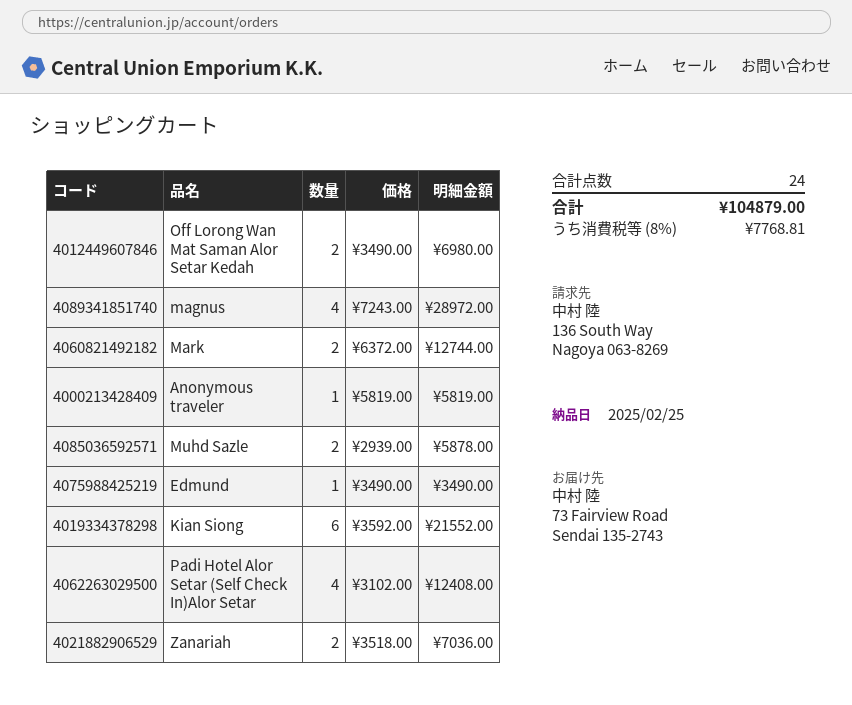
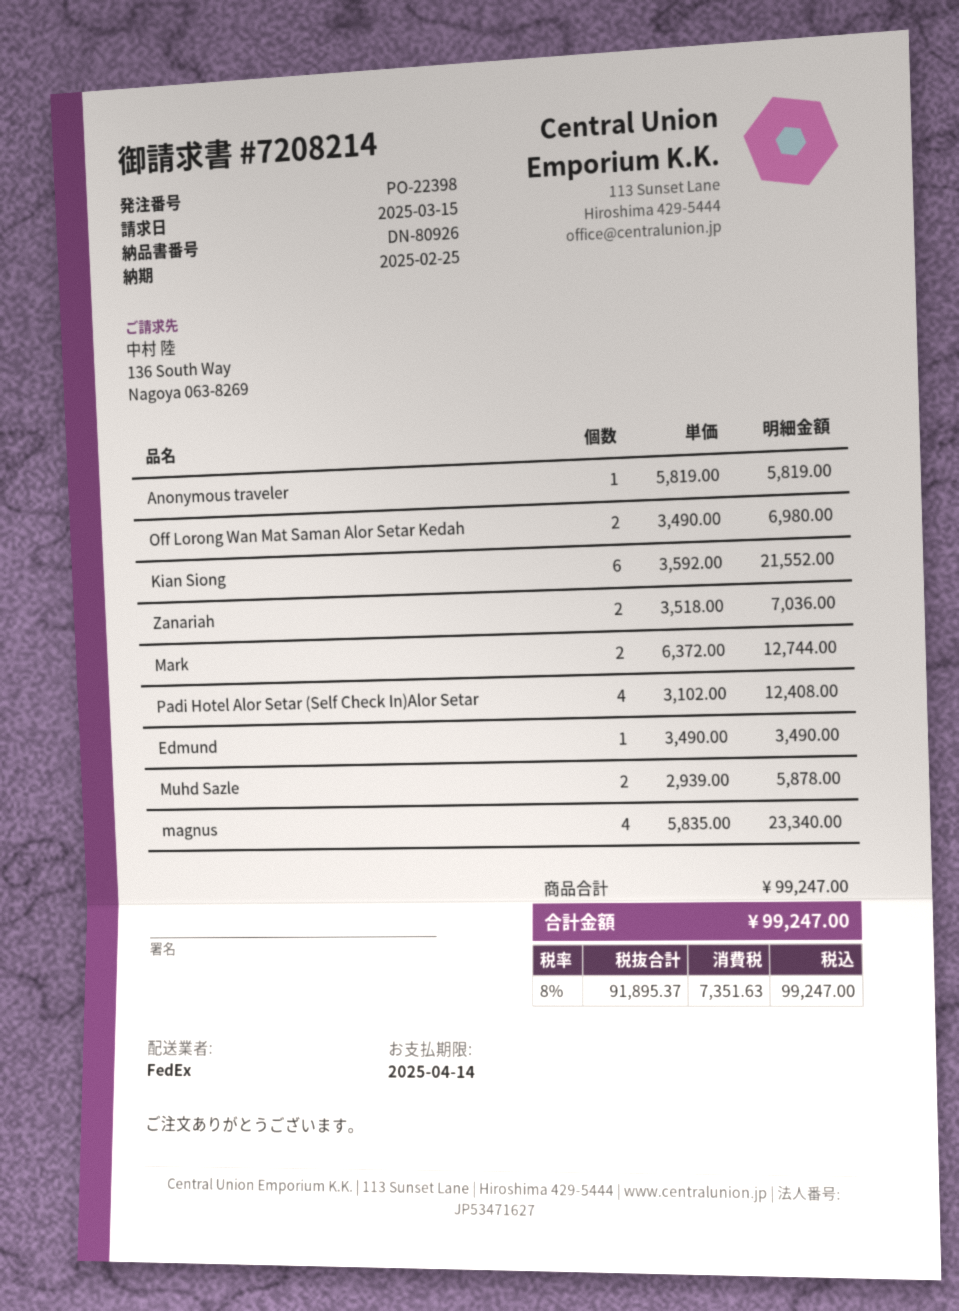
magnus: 4 x 7243.00 = 28972.00 -> 4 x 5835.00 = 23340.00
tax: 8% = 7768.81 -> 8% = 7351.63
total: 104879.00 -> 99247.00

